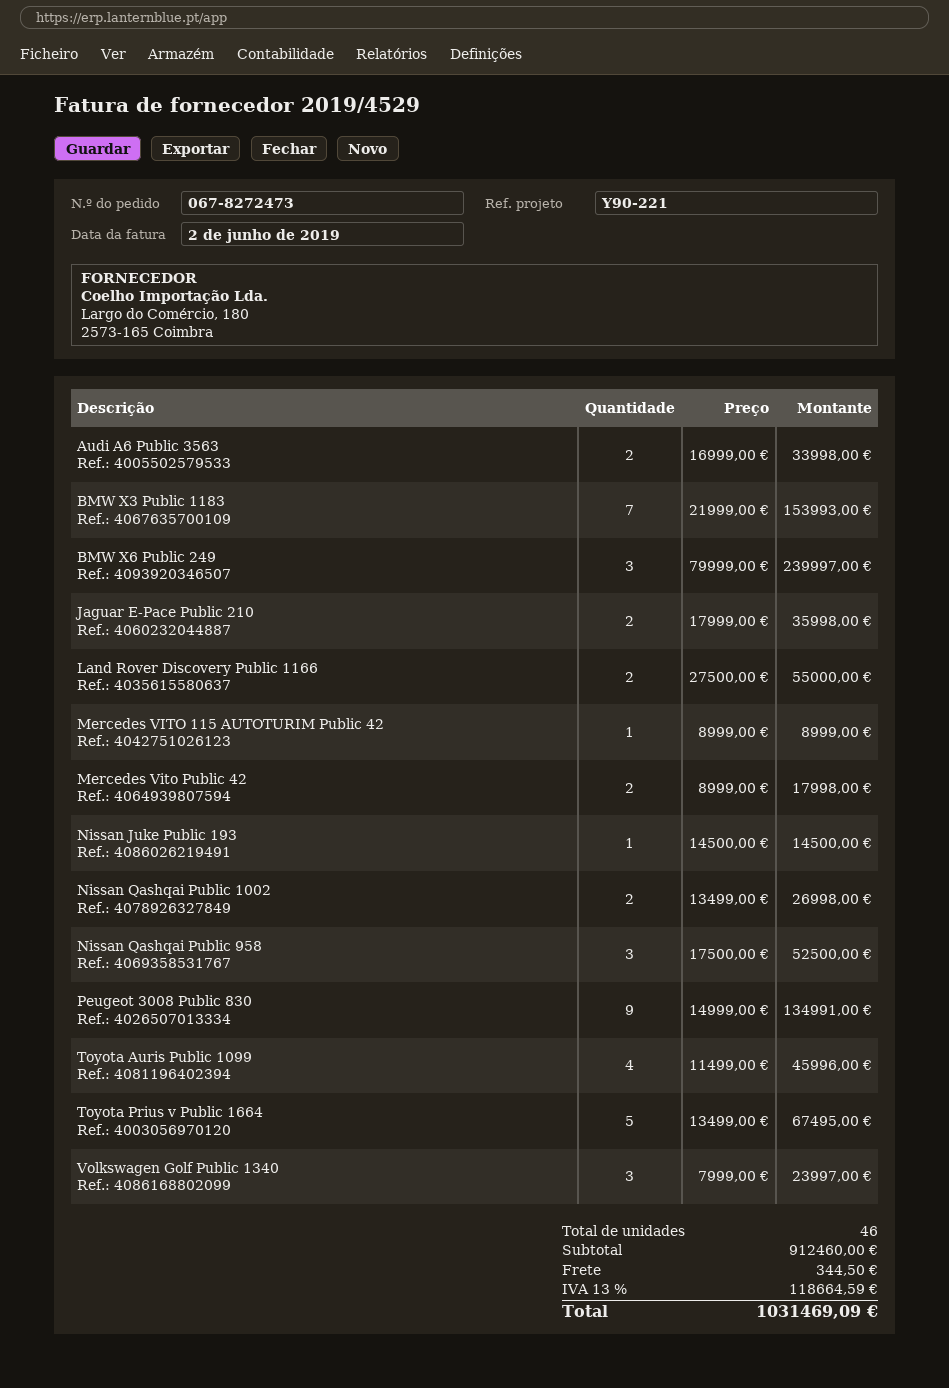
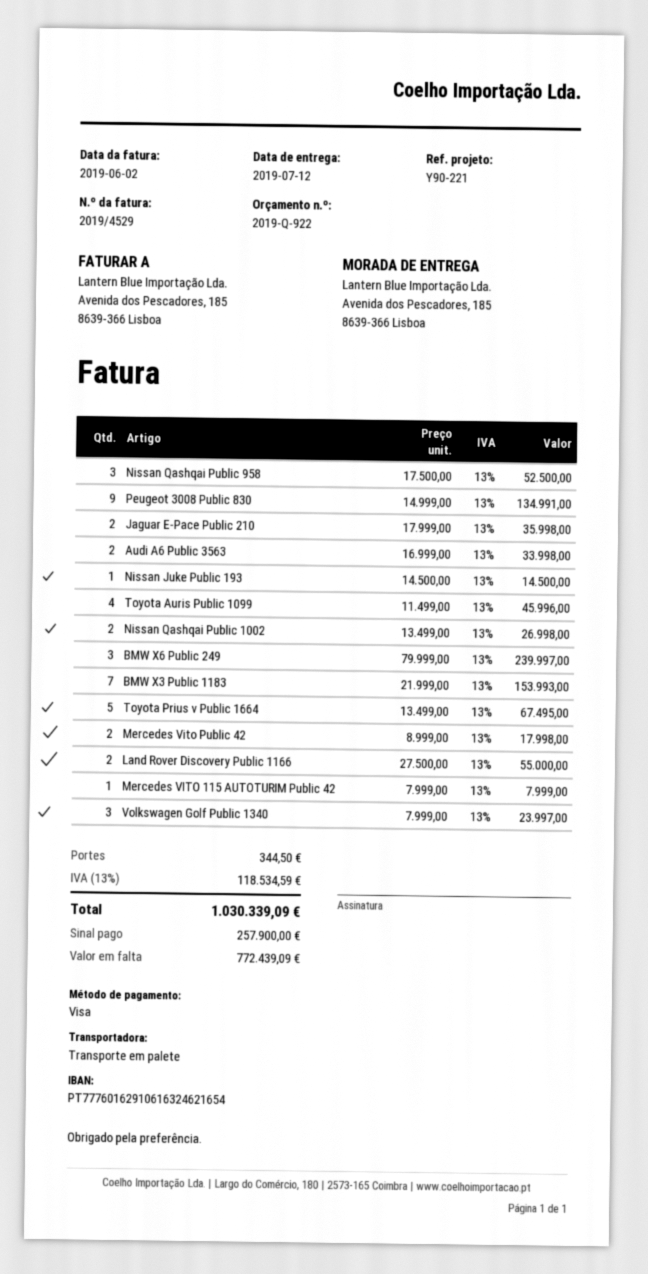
Mercedes VITO 115 AUTOTURIM Public 42: 1 x 8999.00 = 8999.00 -> 1 x 7999.00 = 7999.00
tax: 13% = 118664.59 -> 13% = 118534.59
total: 1031469.09 -> 1030339.09

